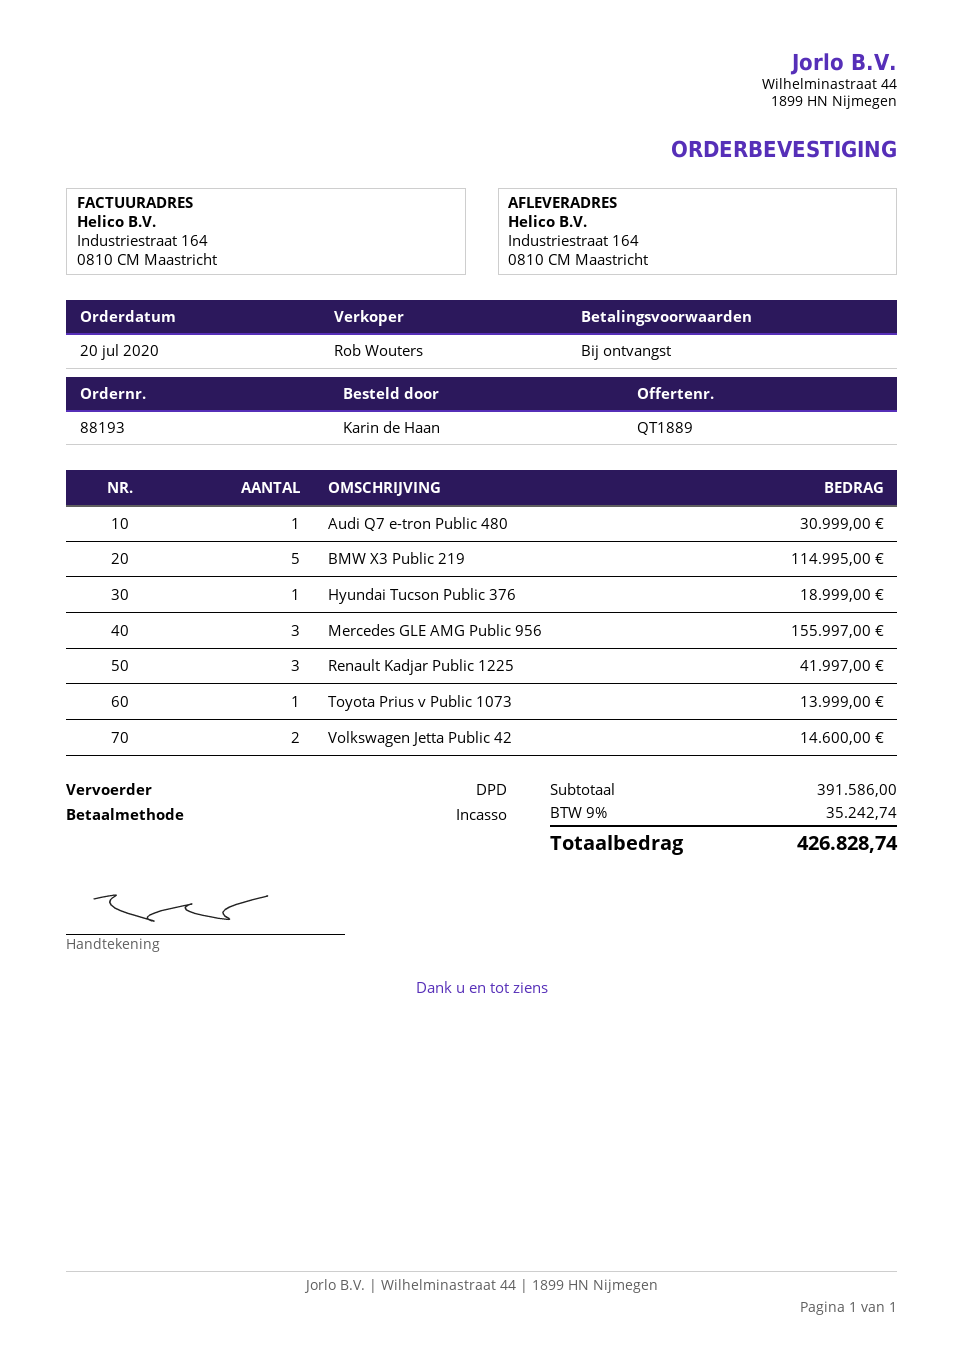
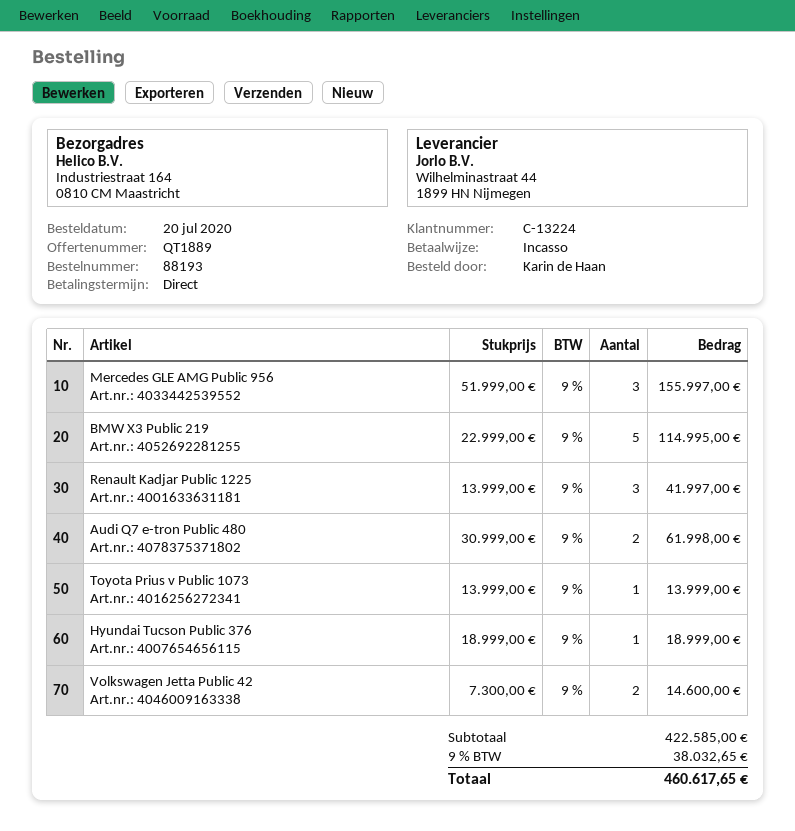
Audi Q7 e-tron Public 480: 1 for 30999.00 -> 2 for 61998.00
subtotal: 391586.00 -> 422585.00
tax: 9% = 35242.74 -> 9% = 38032.65
total: 426828.74 -> 460617.65

